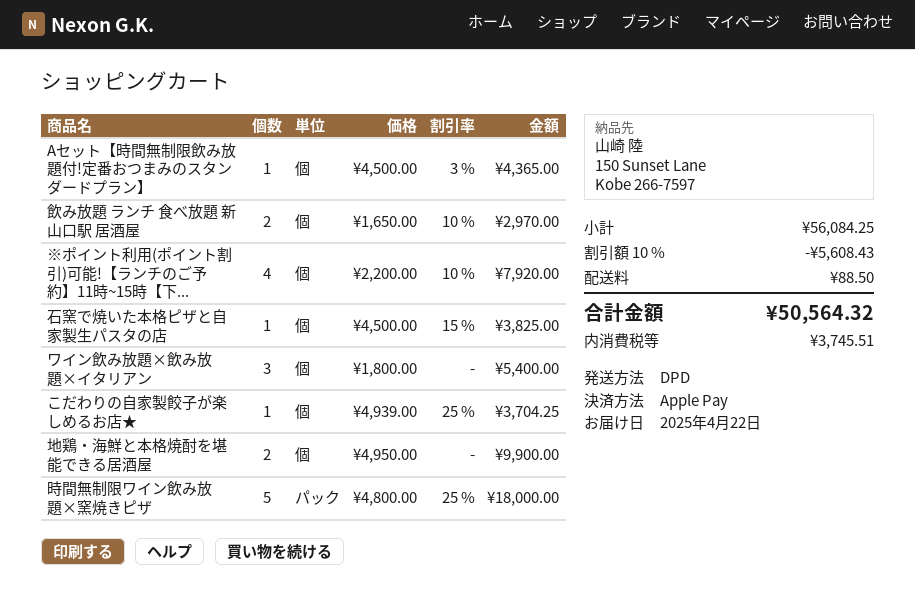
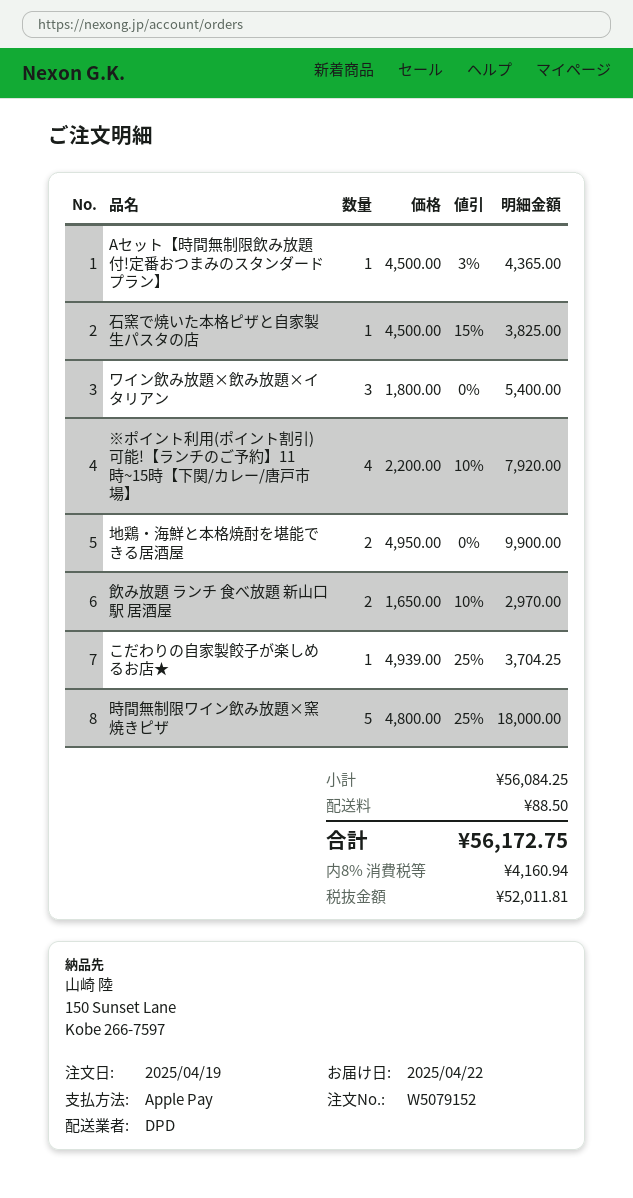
discount: 10% = 5608.43 -> none
tax: 3745.51 -> 4160.94
total: 50564.32 -> 56172.75

